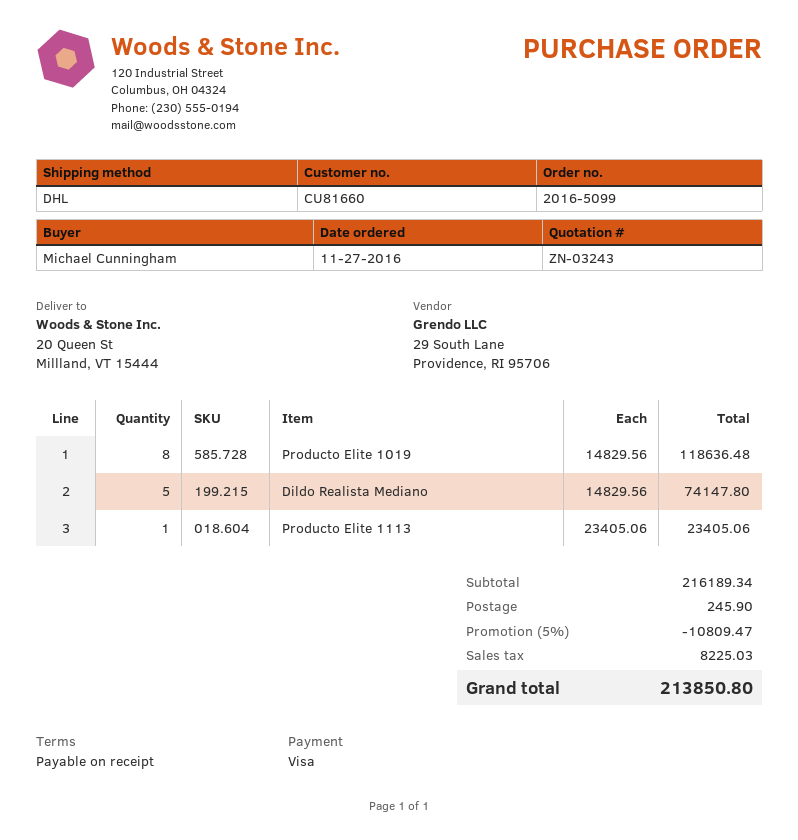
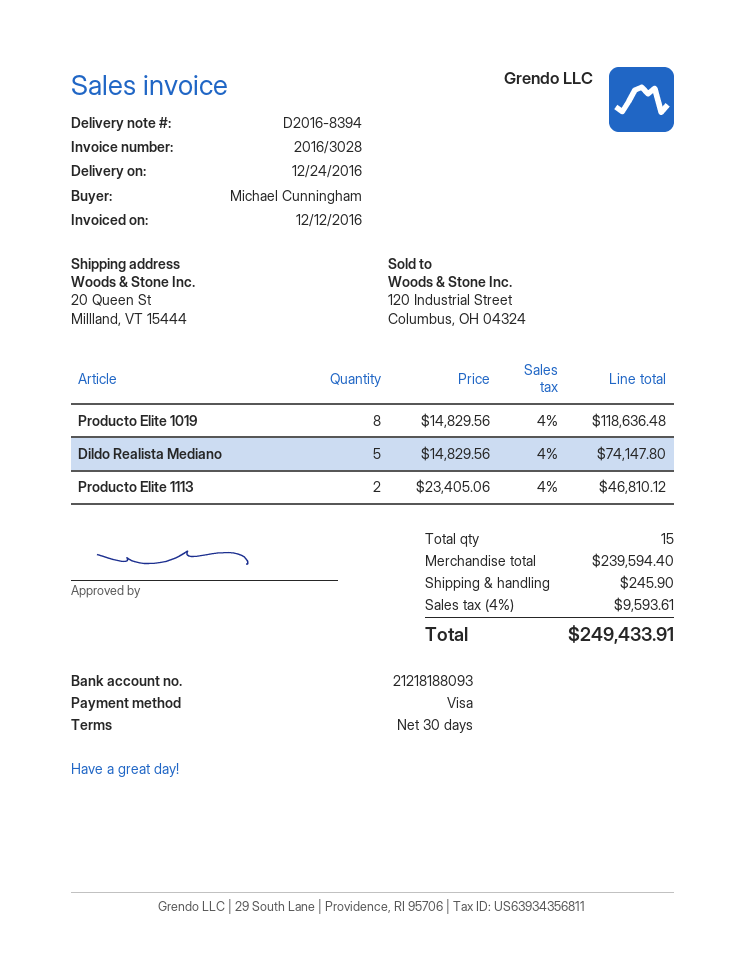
payment terms: on receipt -> 30 days
Producto Elite 1113: 1 x 23405.06 = 23405.06 -> 2 x 23405.06 = 46810.12
subtotal: 216189.34 -> 239594.40
discount: 5% = 10809.47 -> none
tax: 8225.03 -> 9593.61
total: 213850.80 -> 249433.91

